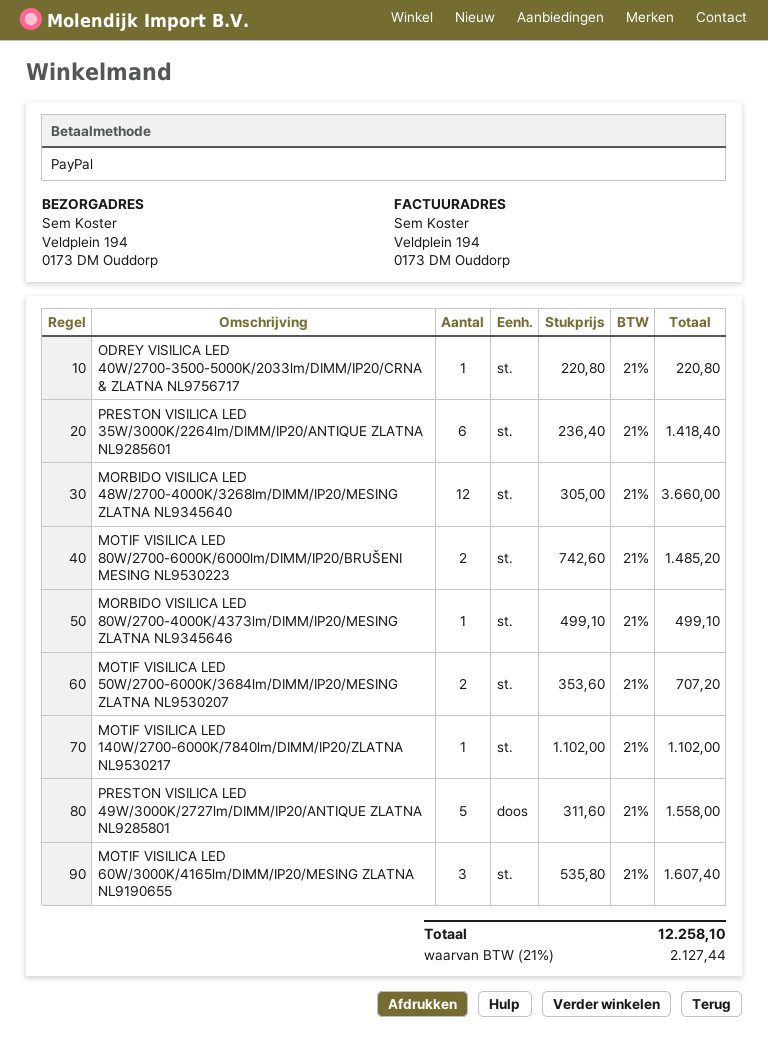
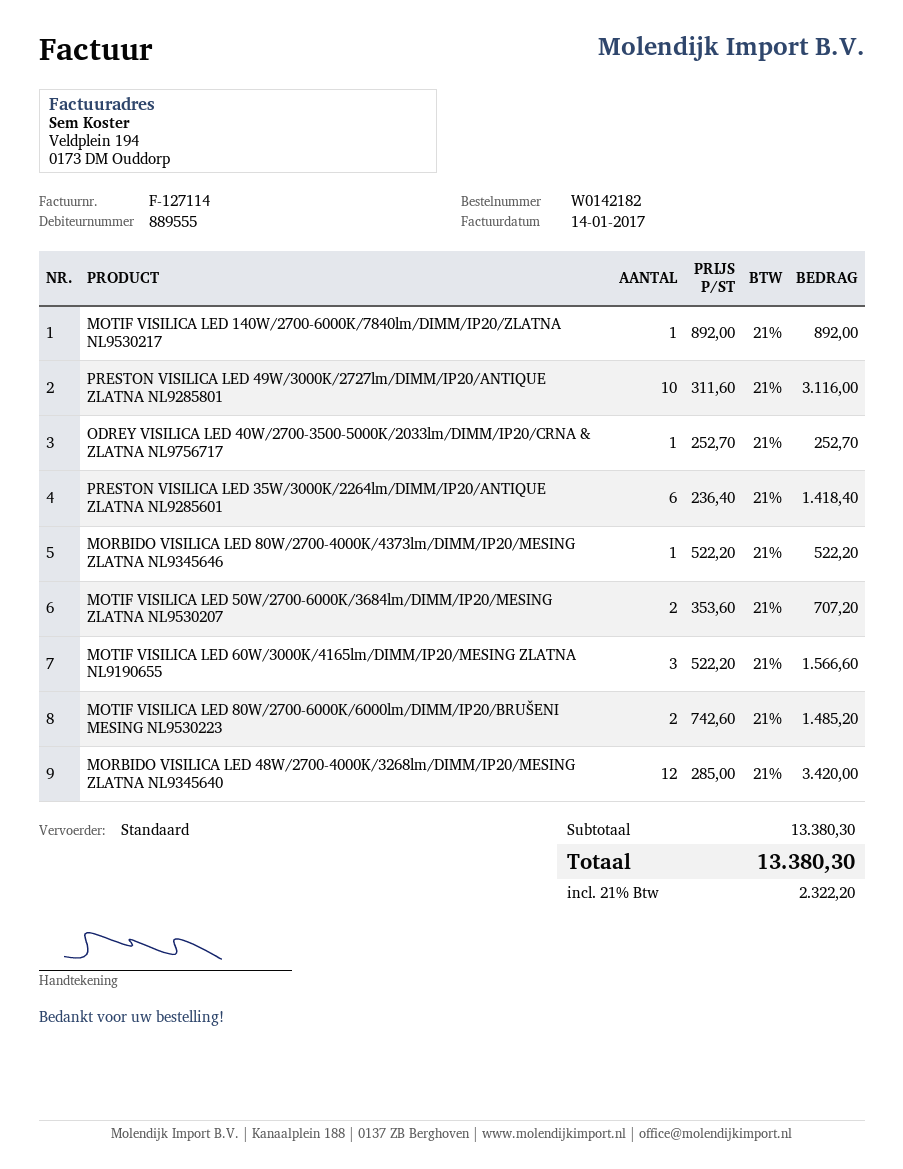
ODREY VISILICA LED 40W/2700-3500-5000K/2033lm/DIMM/IP20/CRNA & ZLATNA NL9756717: 1 x 220.80 = 220.80 -> 1 x 252.70 = 252.70
MORBIDO VISILICA LED 48W/2700-4000K/3268lm/DIMM/IP20/MESING ZLATNA NL9345640: 12 x 305.00 = 3660.00 -> 12 x 285.00 = 3420.00
MORBIDO VISILICA LED 80W/2700-4000K/4373lm/DIMM/IP20/MESING ZLATNA NL9345646: 1 x 499.10 = 499.10 -> 1 x 522.20 = 522.20
MOTIF VISILICA LED 140W/2700-6000K/7840lm/DIMM/IP20/ZLATNA NL9530217: 1 x 1102.00 = 1102.00 -> 1 x 892.00 = 892.00
PRESTON VISILICA LED 49W/3000K/2727lm/DIMM/IP20/ANTIQUE ZLATNA NL9285801: 5 x 311.60 = 1558.00 -> 10 x 311.60 = 3116.00
MOTIF VISILICA LED 60W/3000K/4165lm/DIMM/IP20/MESING ZLATNA NL9190655: 3 x 535.80 = 1607.40 -> 3 x 522.20 = 1566.60
tax: 21% = 2127.44 -> 21% = 2322.20
total: 12258.10 -> 13380.30

